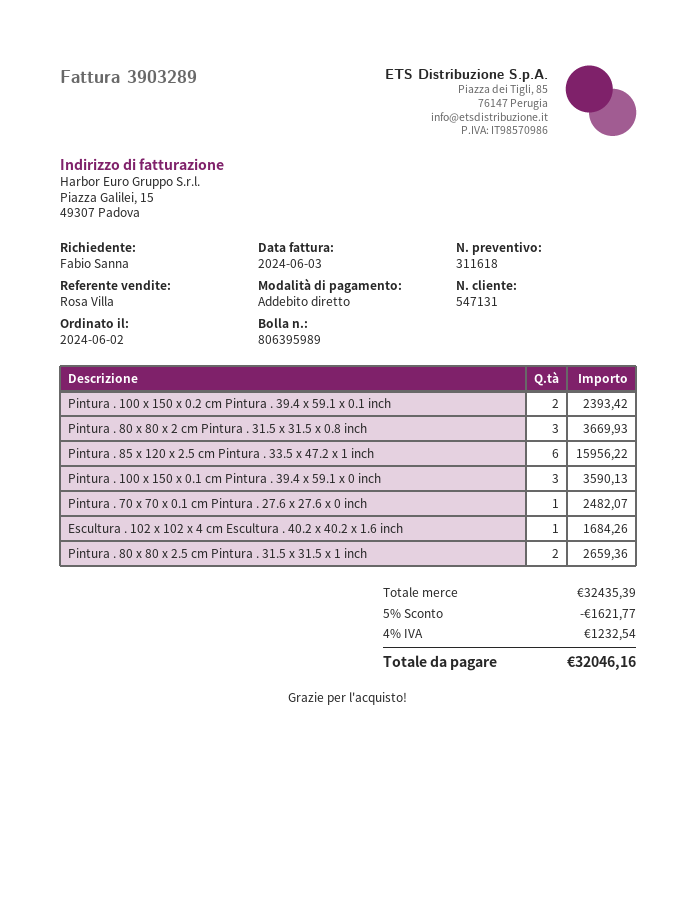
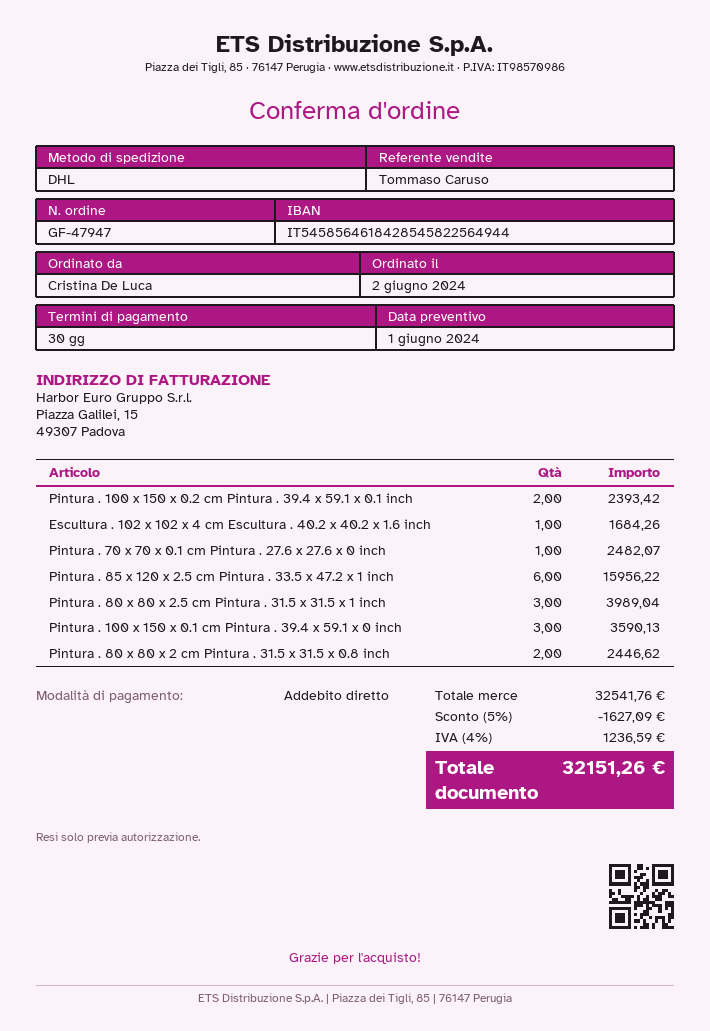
ordered by: Fabio Sanna -> Cristina De Luca
sales rep: Rosa Villa -> Tommaso Caruso
Pintura . 80 x 80 x 2 cm Pintura . 31.5 x 31.5 x 0.8 inch: 3 for 3669.93 -> 2 for 2446.62
Pintura . 80 x 80 x 2.5 cm Pintura . 31.5 x 31.5 x 1 inch: 2 for 2659.36 -> 3 for 3989.04
subtotal: 32435.39 -> 32541.76
discount: 5% = 1621.77 -> 5% = 1627.09
tax: 4% = 1232.54 -> 4% = 1236.59
total: 32046.16 -> 32151.26

